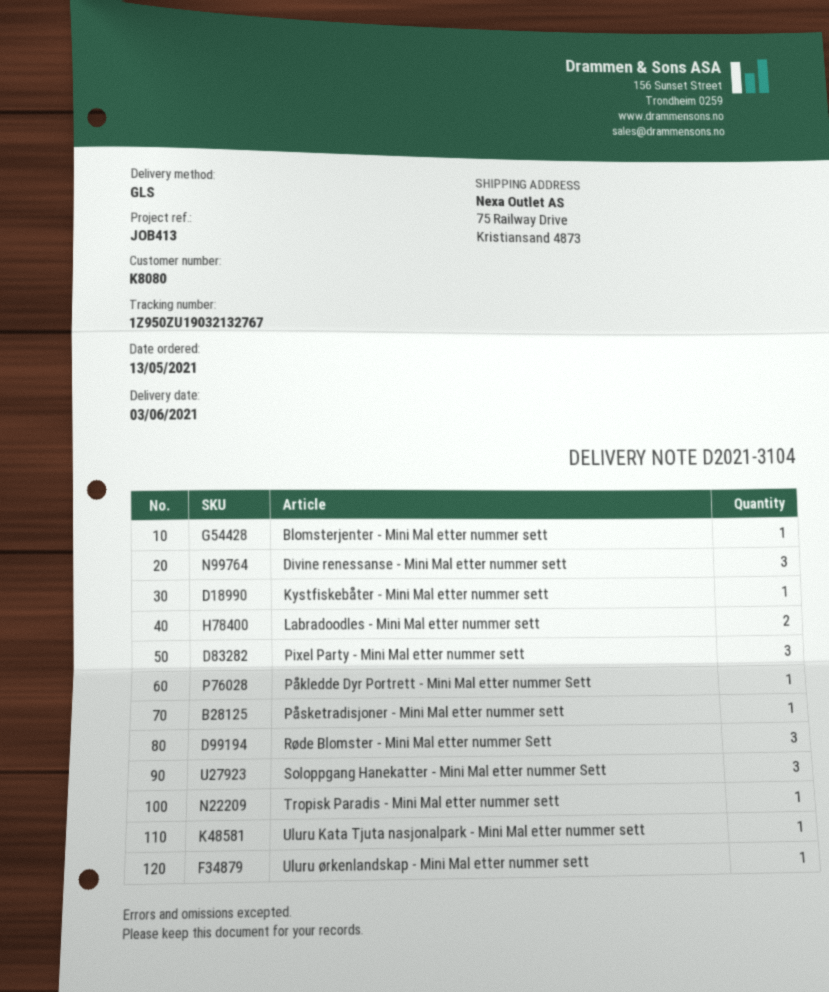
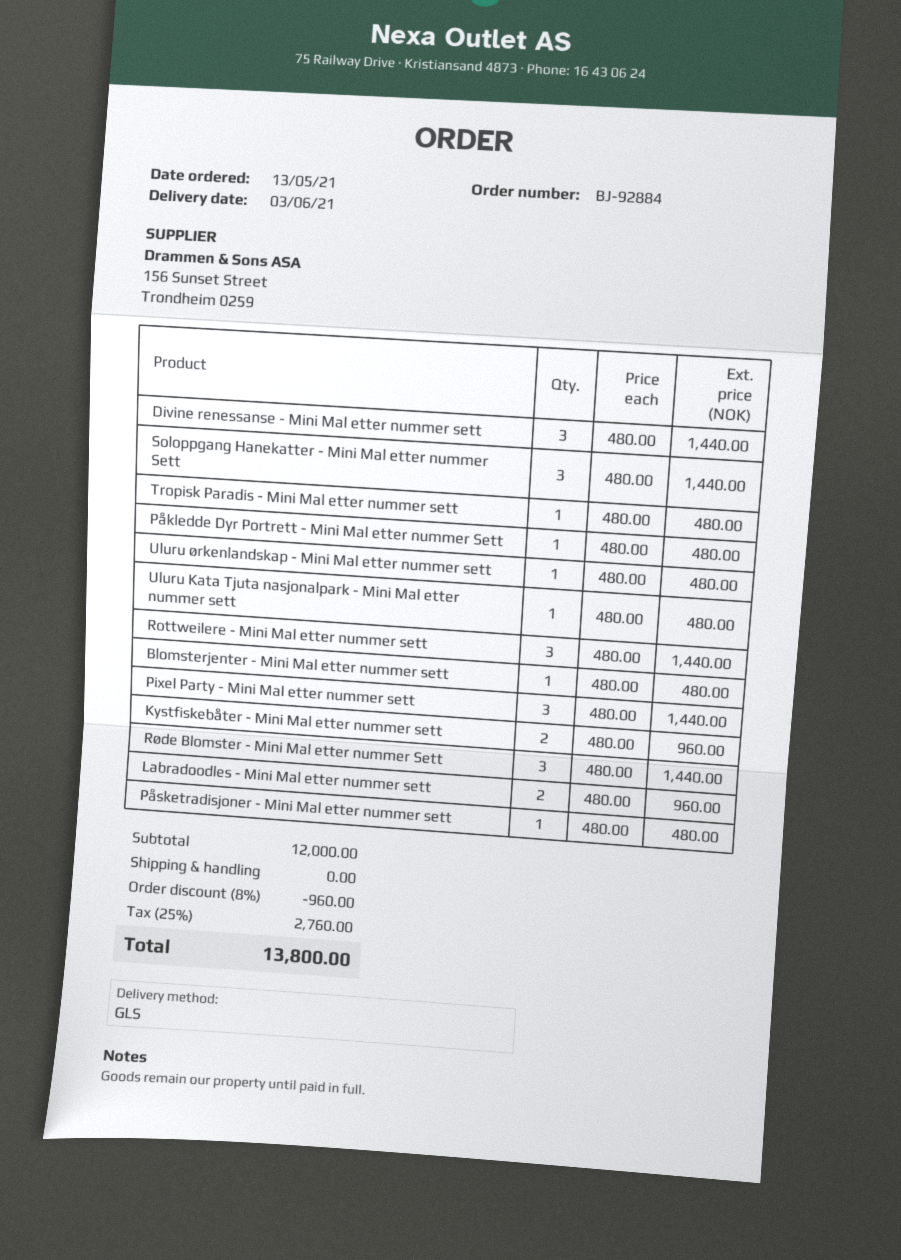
Kystfiskebåter - Mini Mal etter nummer sett: 1 -> 2
Rottweilere - Mini Mal etter nummer sett: none -> 3

